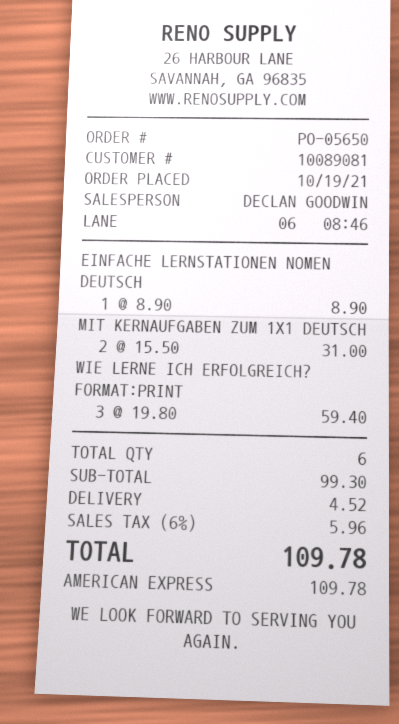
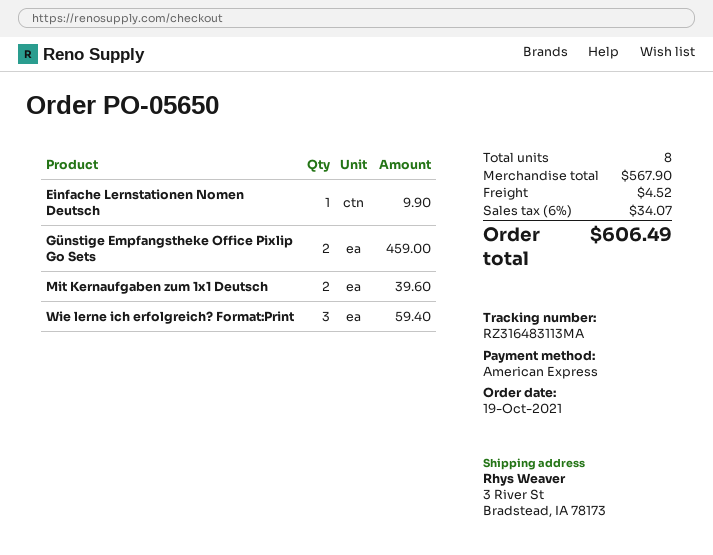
EINFACHE LERNSTATIONEN NOMEN DEUTSCH: 1 for 8.90 -> 1 for 9.90
MIT KERNAUFGABEN ZUM 1X1 DEUTSCH: 2 for 31.00 -> 2 for 39.60
Günstige Empfangstheke Office Pixlip Go Sets: none -> 2 for 459.00
total quantity: 6 -> 8
subtotal: 99.30 -> 567.90
tax: 6% = 5.96 -> 6% = 34.07
total: 109.78 -> 606.49

